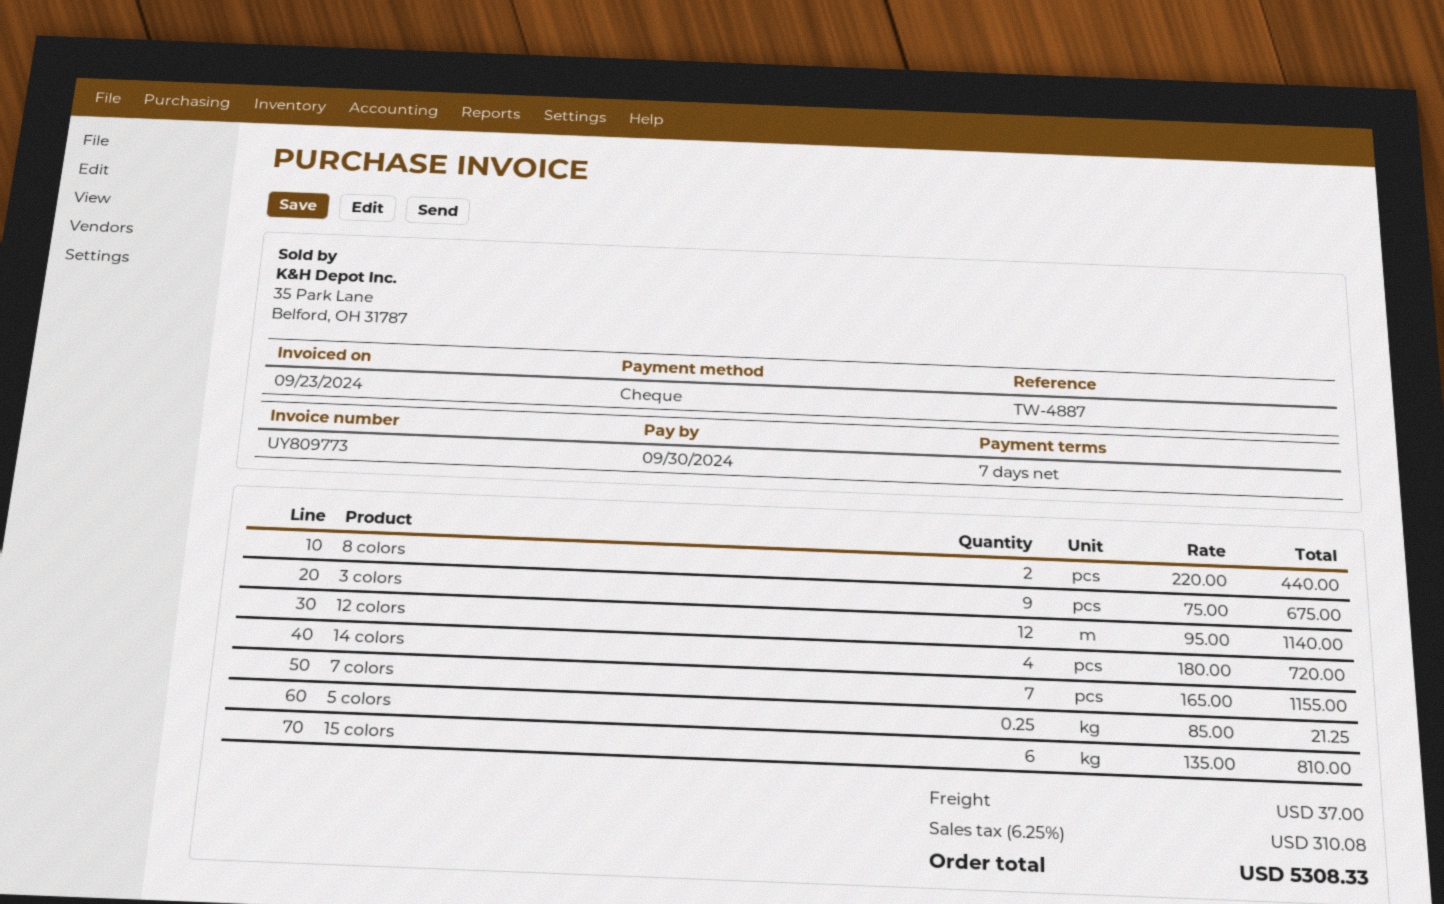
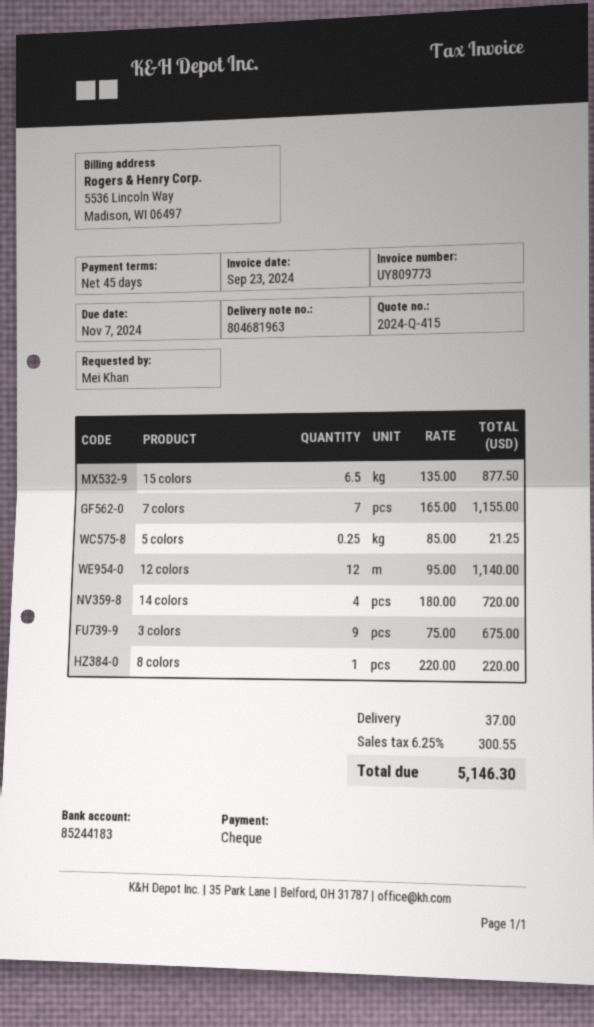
payment terms: 7 days -> 45 days
due date: 2024-09-30 -> 2024-11-07
8 colors: 2 x 220.00 = 440.00 -> 1 x 220.00 = 220.00
15 colors: 6 x 135.00 = 810.00 -> 6.5 x 135.00 = 877.50
tax: 6.25% = 310.08 -> 6.25% = 300.55
total: 5308.33 -> 5146.30

